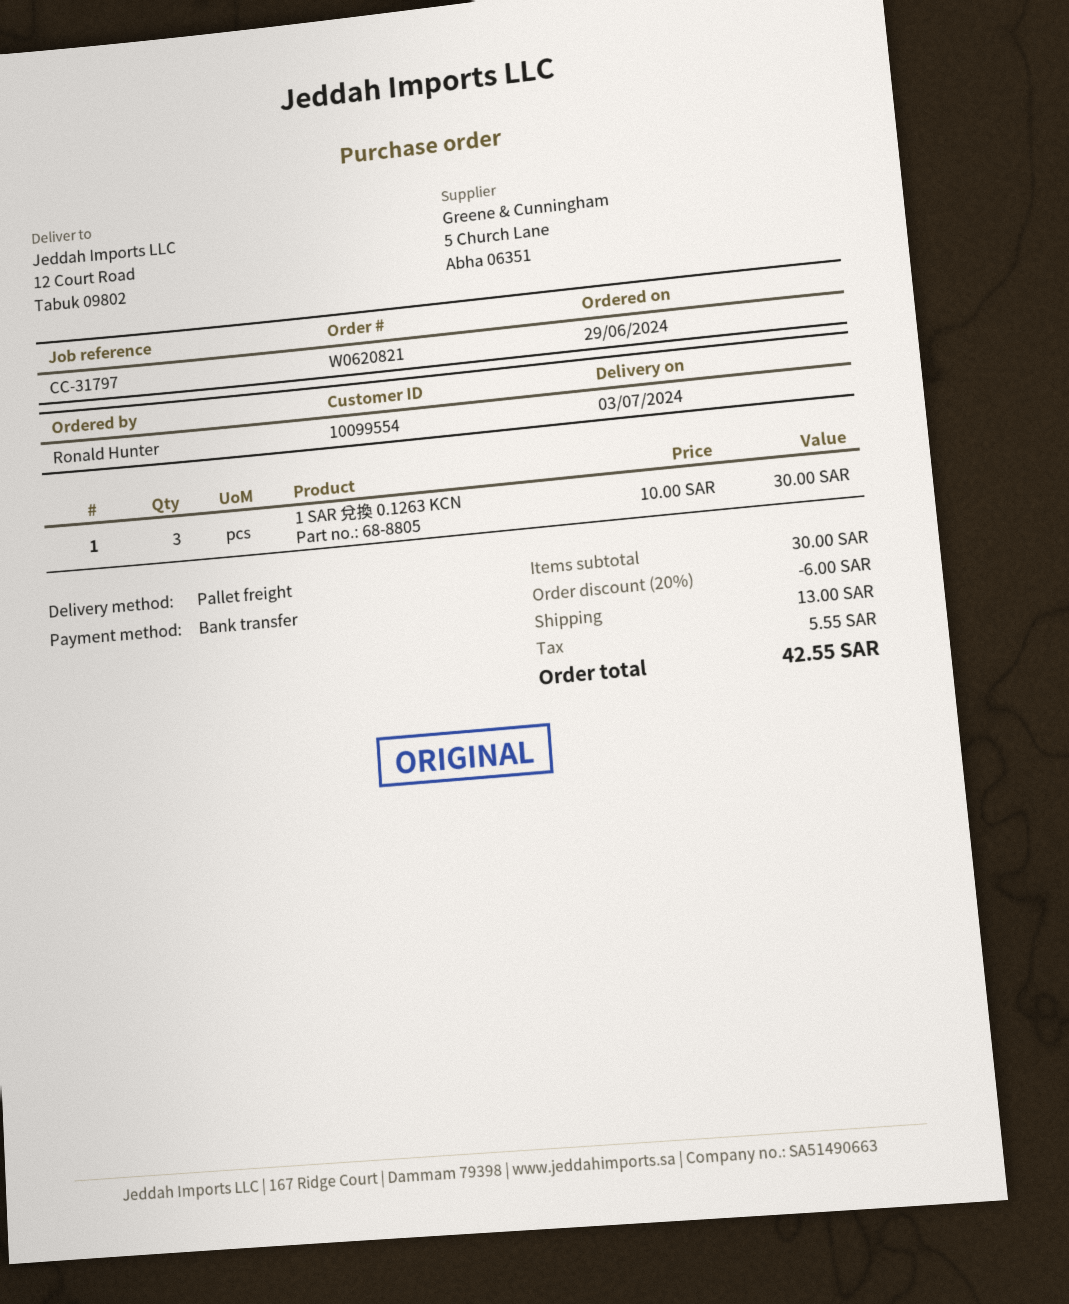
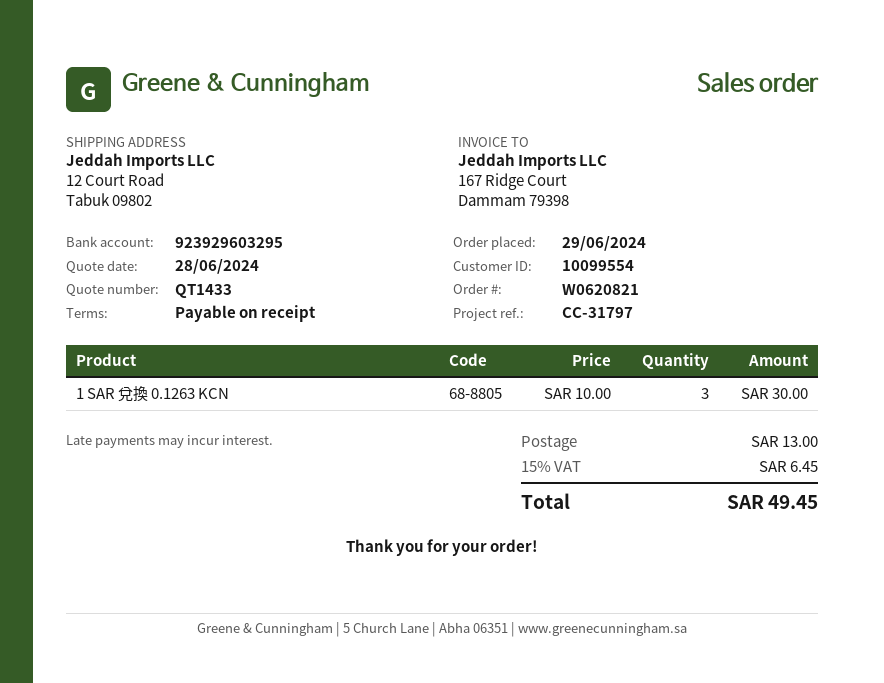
discount: 20% = 6.00 -> none
tax: 5.55 -> 6.45
total: 42.55 -> 49.45

